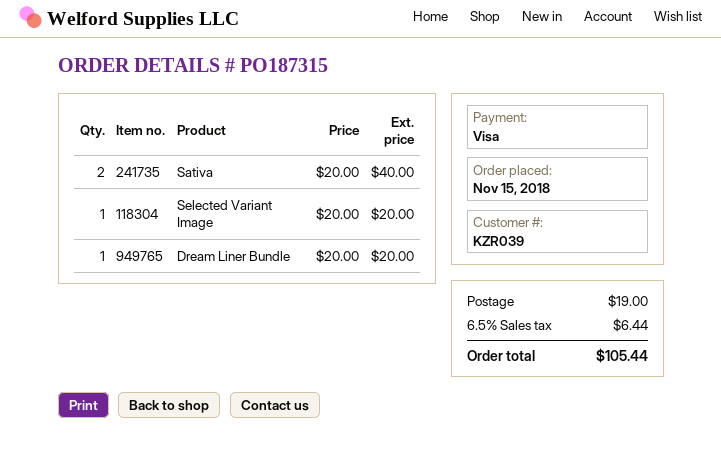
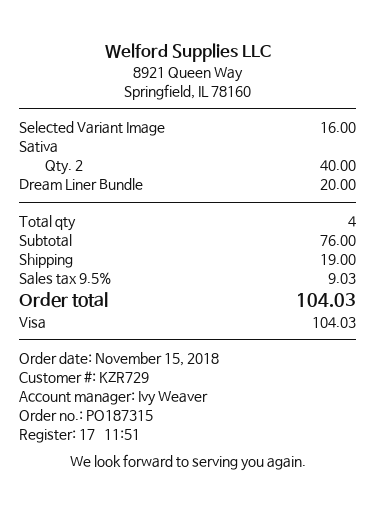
customer number: KZR039 -> KZR729
Selected Variant Image: 1 for 20.00 -> 1 for 16.00
tax: 6.5% = 6.44 -> 9.5% = 9.03
total: 105.44 -> 104.03

